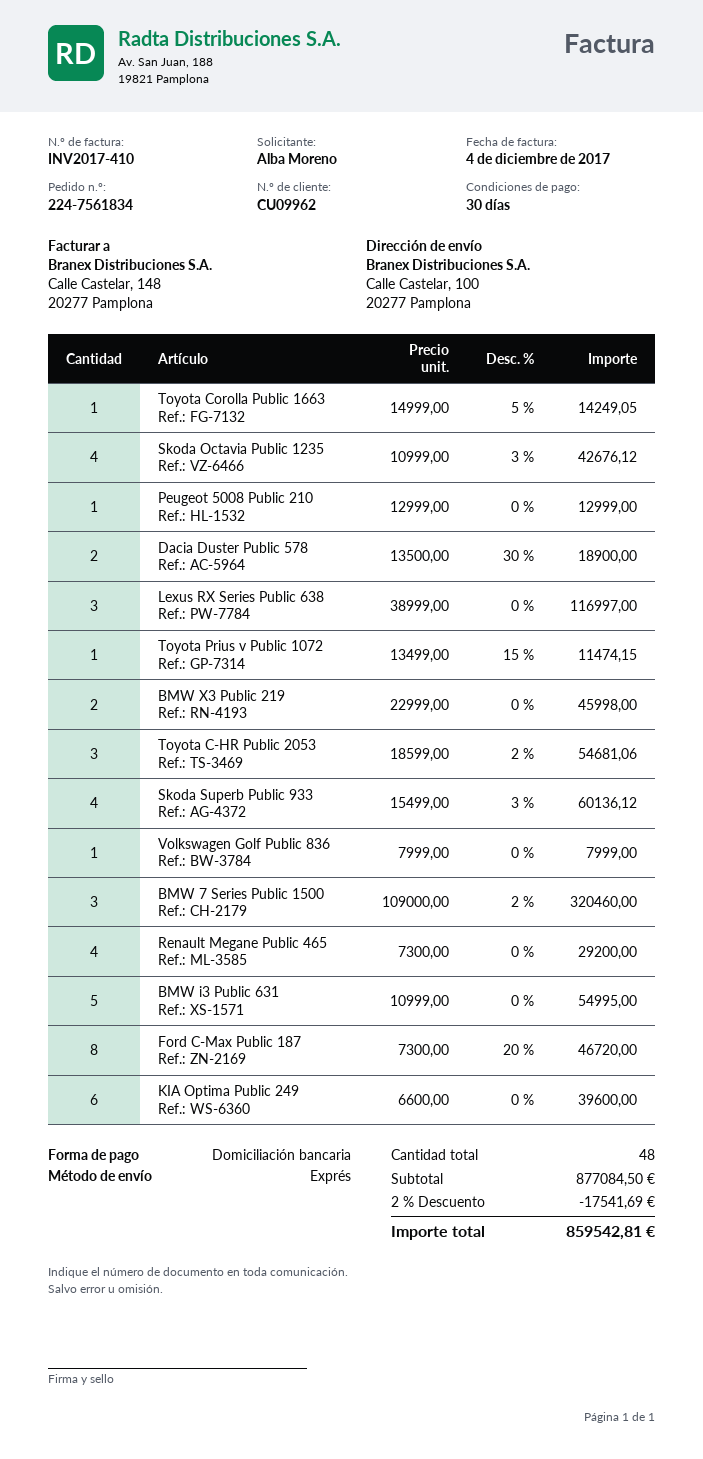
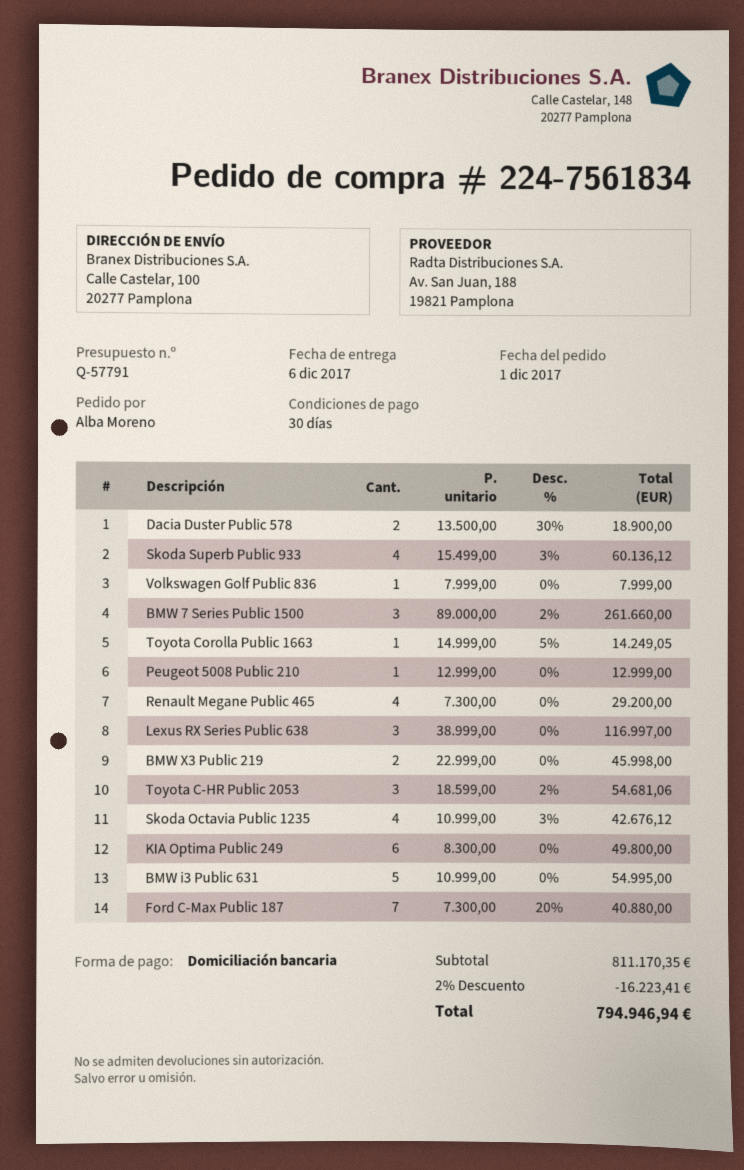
Toyota Prius v Public 1072: 1 x 13499.00 - 15% = 11474.15 -> none
BMW 7 Series Public 1500: 3 x 109000.00 - 2% = 320460.00 -> 3 x 89000.00 - 2% = 261660.00
Ford C-Max Public 187: 8 x 7300.00 - 20% = 46720.00 -> 7 x 7300.00 - 20% = 40880.00
KIA Optima Public 249: 6 x 6600.00 = 39600.00 -> 6 x 8300.00 = 49800.00
subtotal: 877084.50 -> 811170.35
discount: 2% = 17541.69 -> 2% = 16223.41
total: 859542.81 -> 794946.94

